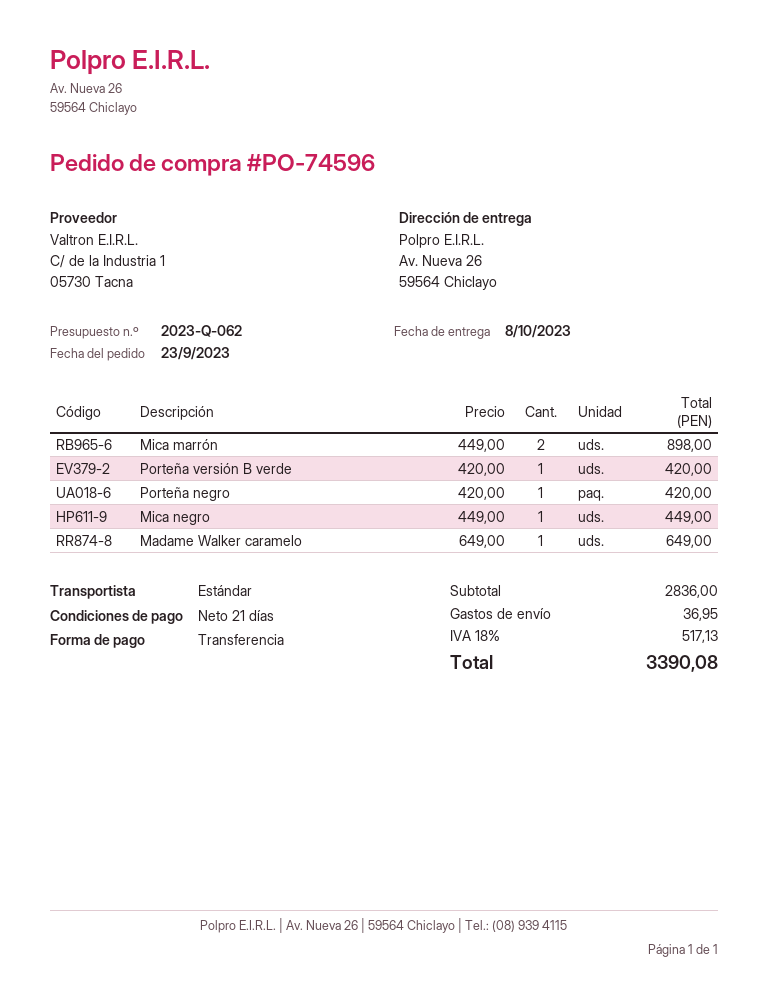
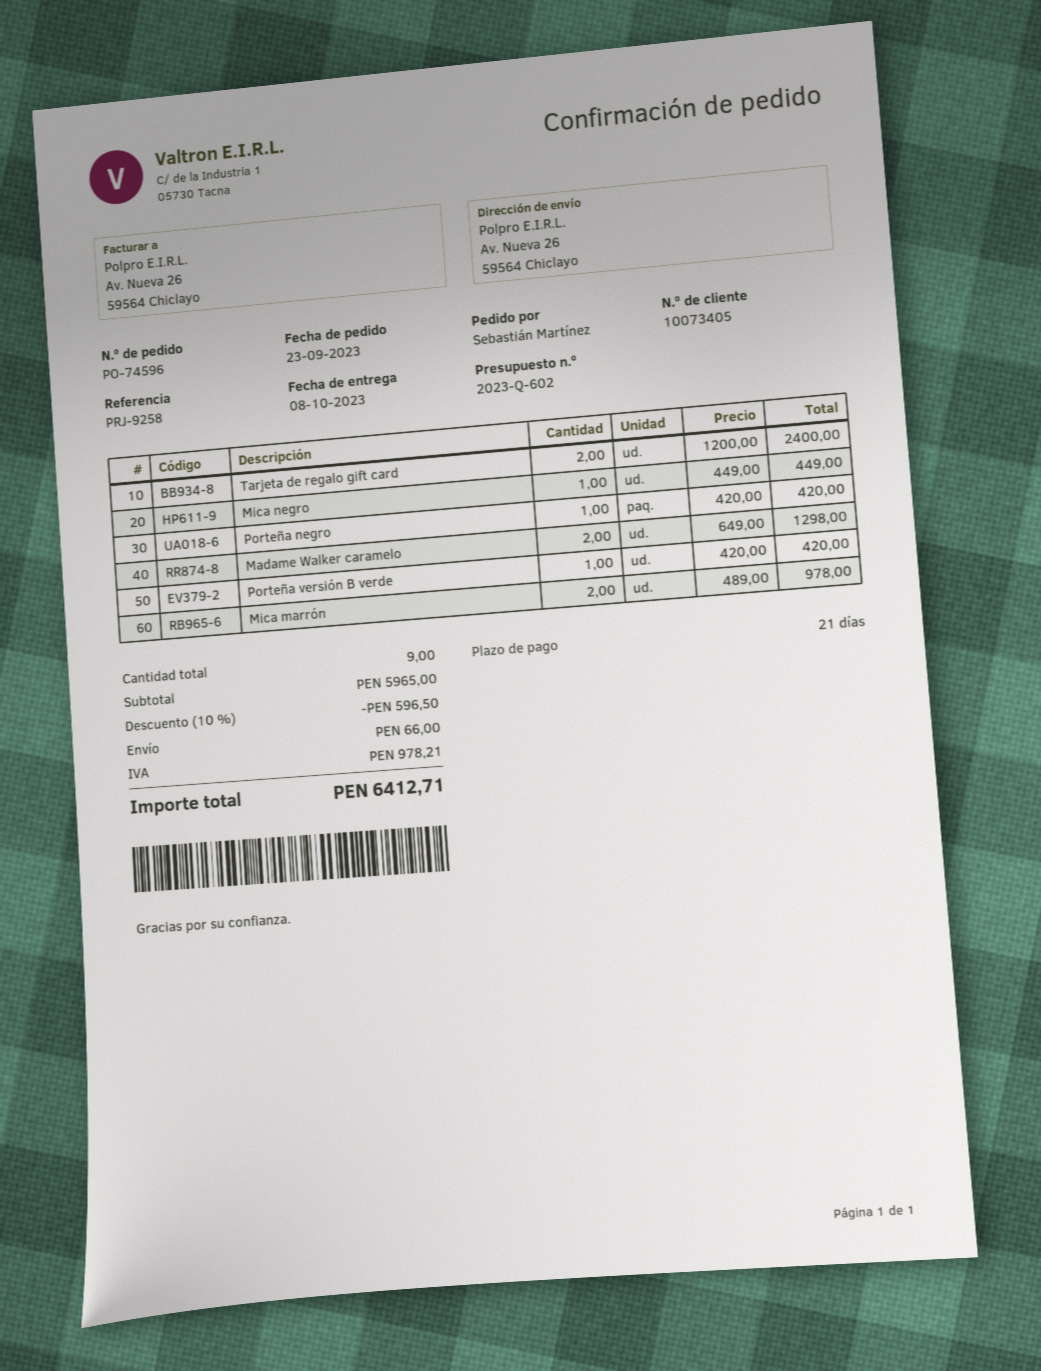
quote number: 2023-Q-062 -> 2023-Q-602
Mica marrón: 2 x 449.00 = 898.00 -> 2 x 489.00 = 978.00
Madame Walker caramelo: 1 x 649.00 = 649.00 -> 2 x 649.00 = 1298.00
Tarjeta de regalo gift card: none -> 2 x 1200.00 = 2400.00
subtotal: 2836.00 -> 5965.00
discount: none -> 10% = 596.50
shipping: 36.95 -> 66.00
tax: 517.13 -> 978.21
total: 3390.08 -> 6412.71

